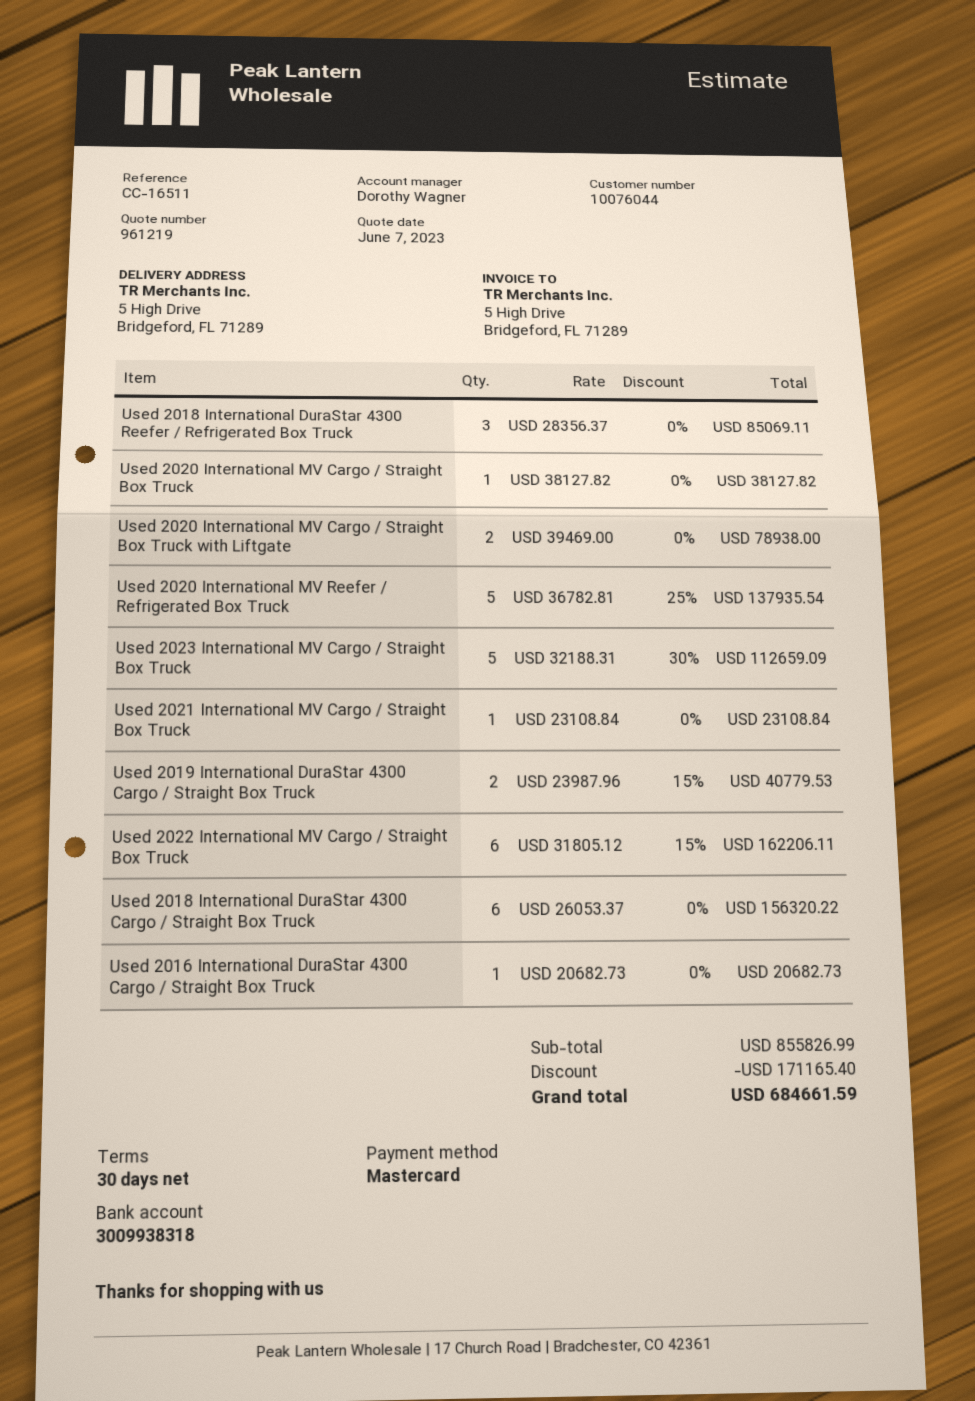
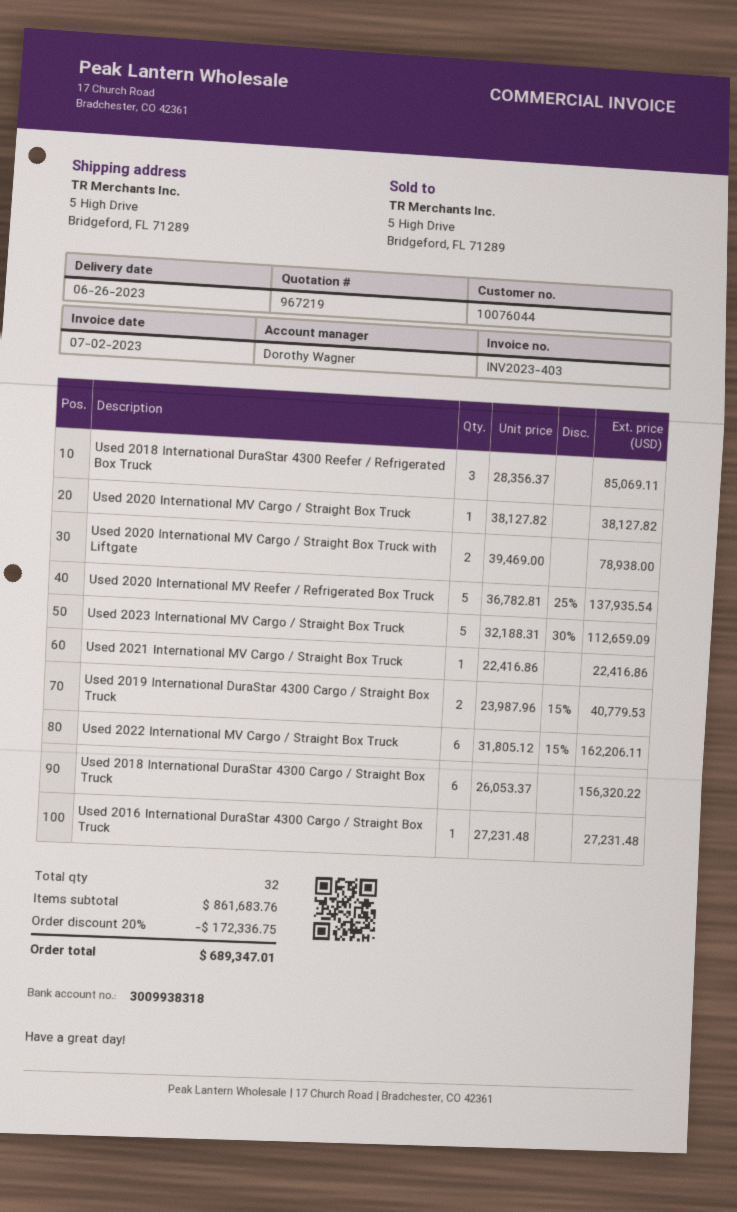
quote number: 961219 -> 967219
Used 2021 International MV Cargo / Straight Box Truck: 1 x 23108.84 = 23108.84 -> 1 x 22416.86 = 22416.86
Used 2016 International DuraStar 4300 Cargo / Straight Box Truck: 1 x 20682.73 = 20682.73 -> 1 x 27231.48 = 27231.48
subtotal: 855826.99 -> 861683.76
discount: 171165.40 -> 172336.75
total: 684661.59 -> 689347.01

